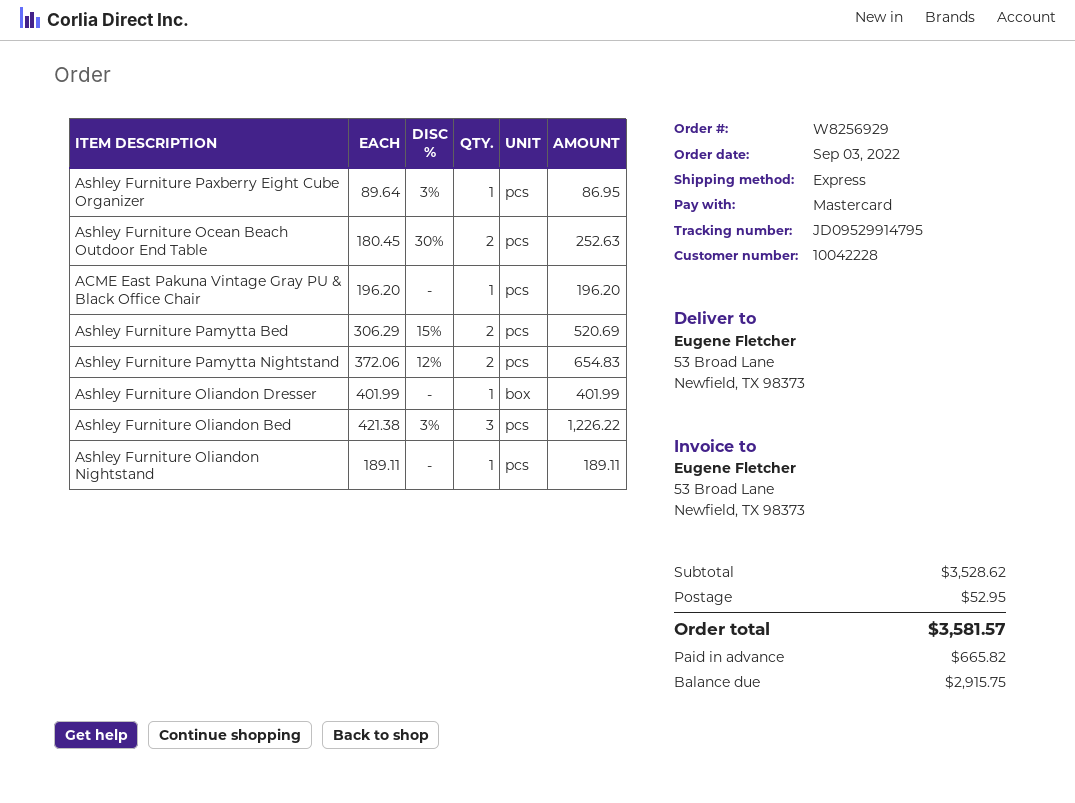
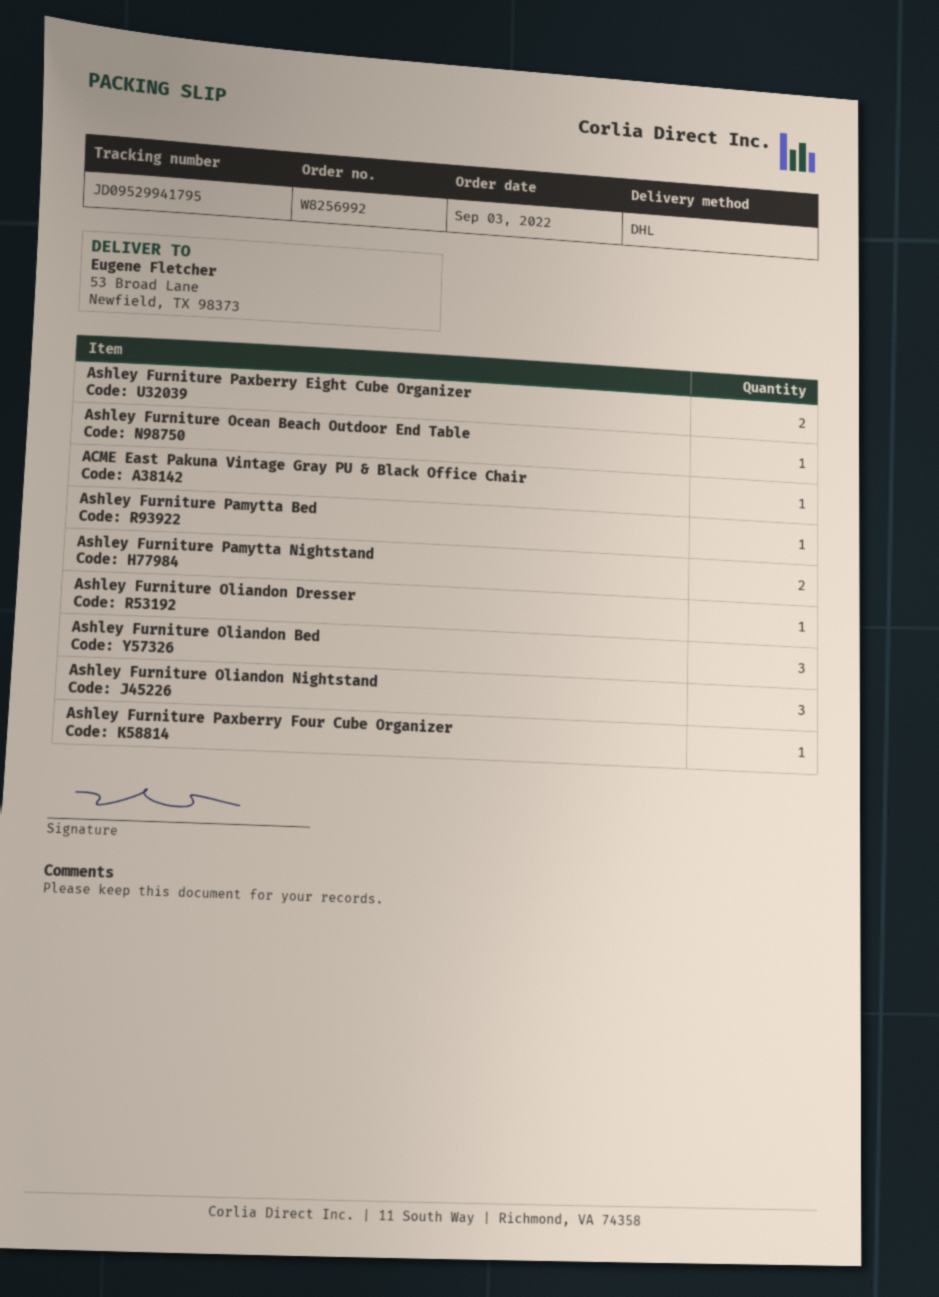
order number: W8256929 -> W8256992
shipping method: express -> DHL
tracking number: JD09529914795 -> JD09529941795
Ashley Furniture Paxberry Eight Cube Organizer: 1 -> 2
Ashley Furniture Ocean Beach Outdoor End Table: 2 -> 1
Ashley Furniture Pamytta Bed: 2 -> 1
Ashley Furniture Oliandon Nightstand: 1 -> 3
Ashley Furniture Paxberry Four Cube Organizer: none -> 1

